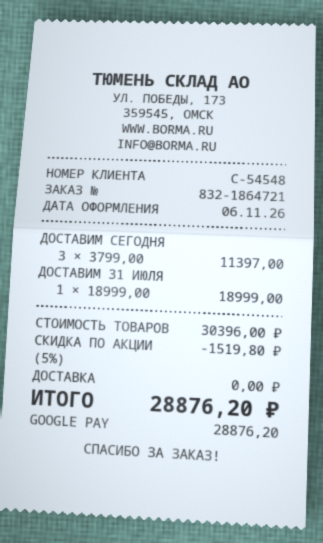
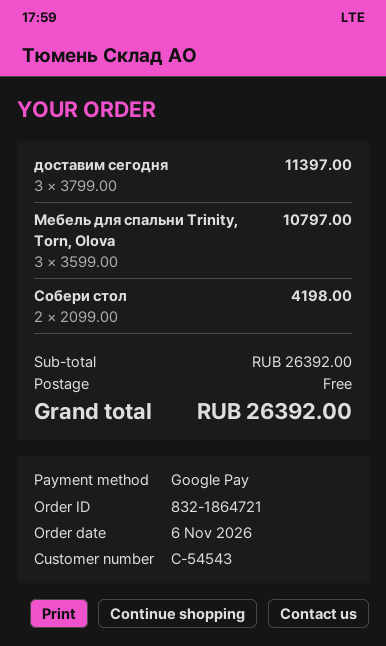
customer number: C-54548 -> C-54543
ДОСТАВИМ 31 ИЮЛЯ: 1 x 18999.00 = 18999.00 -> none
Мебель для спальни Trinity, Torn, Olova: none -> 3 x 3599.00 = 10797.00
Собери стол: none -> 2 x 2099.00 = 4198.00
subtotal: 30396.00 -> 26392.00
discount: 5% = 1519.80 -> none
total: 28876.20 -> 26392.00

